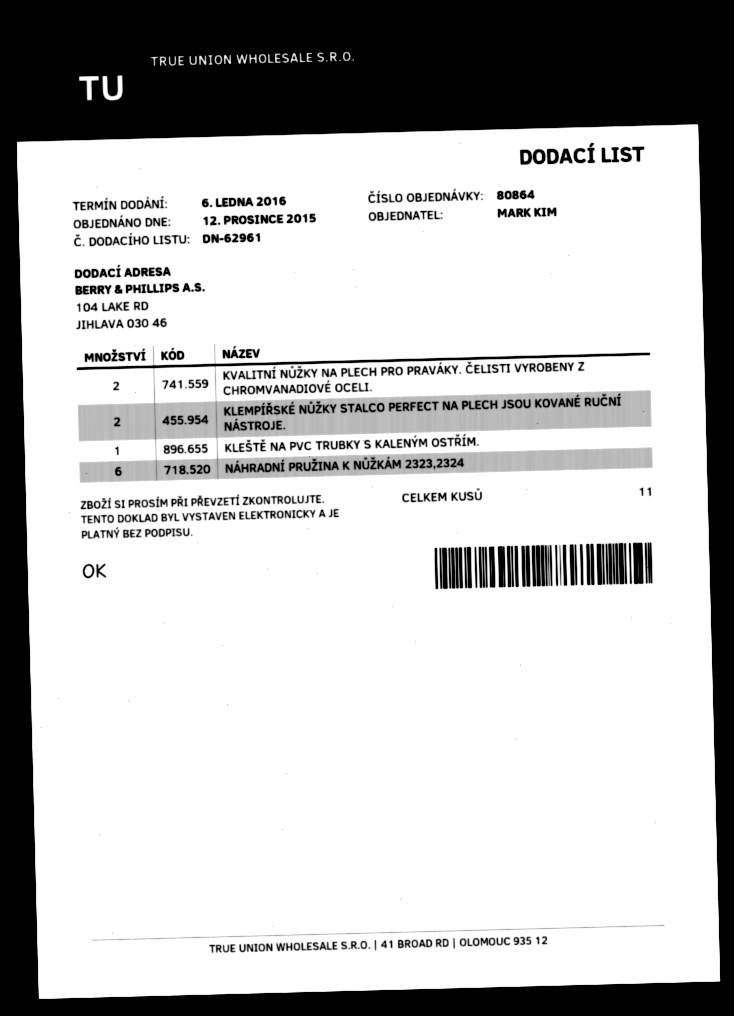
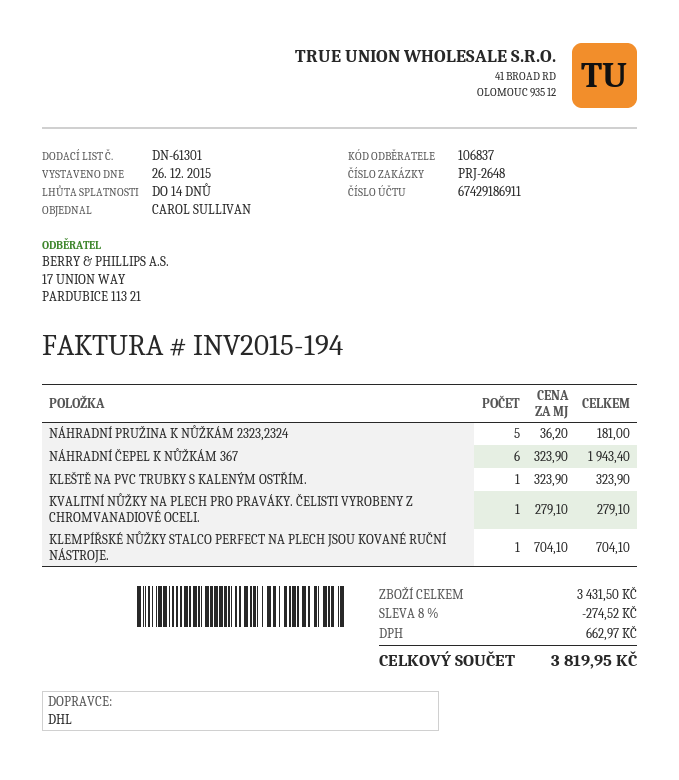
delivery note number: DN-62961 -> DN-61301
ordered by: MARK KIM -> CAROL SULLIVAN
KVALITNÍ NŮŽKY NA PLECH PRO PRAVÁKY. ČELISTI VYROBENY Z CHROMVANADIOVÉ OCELI.: 2 -> 1
KLEMPÍŘSKÉ NŮŽKY STALCO PERFECT NA PLECH JSOU KOVANÉ RUČNÍ NÁSTROJE.: 2 -> 1
NÁHRADNÍ PRUŽINA K NŮŽKÁM 2323,2324: 6 -> 5
NÁHRADNÍ ČEPEL K NŮŽKÁM 367: none -> 6

